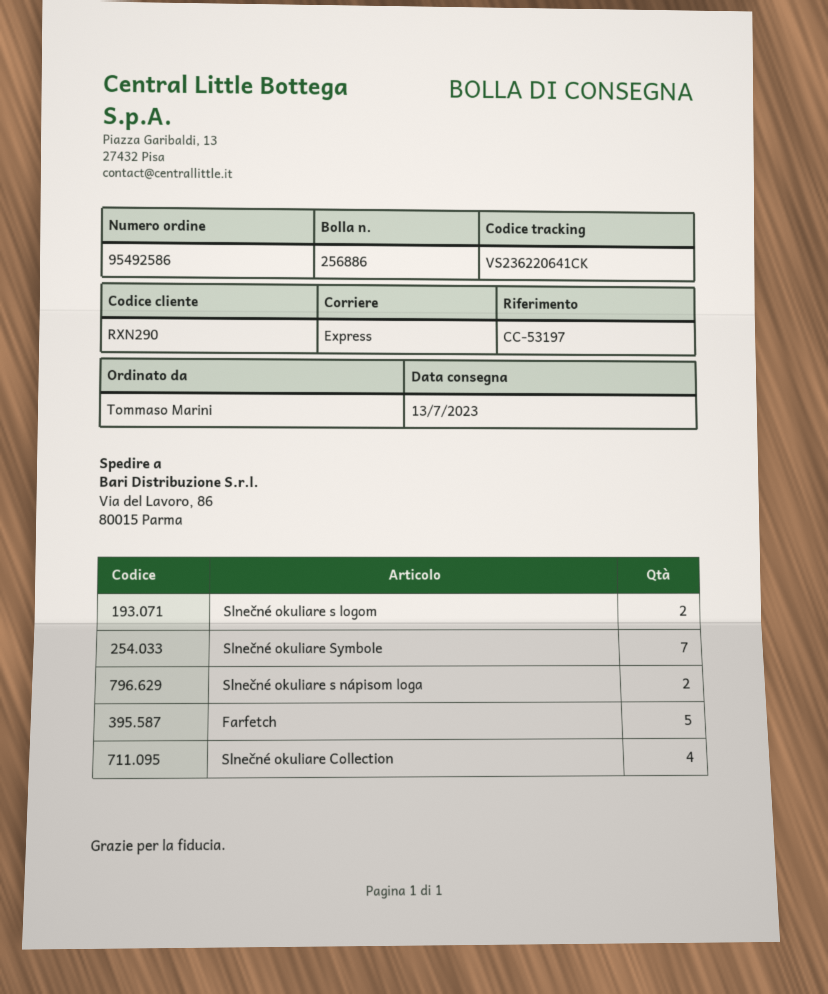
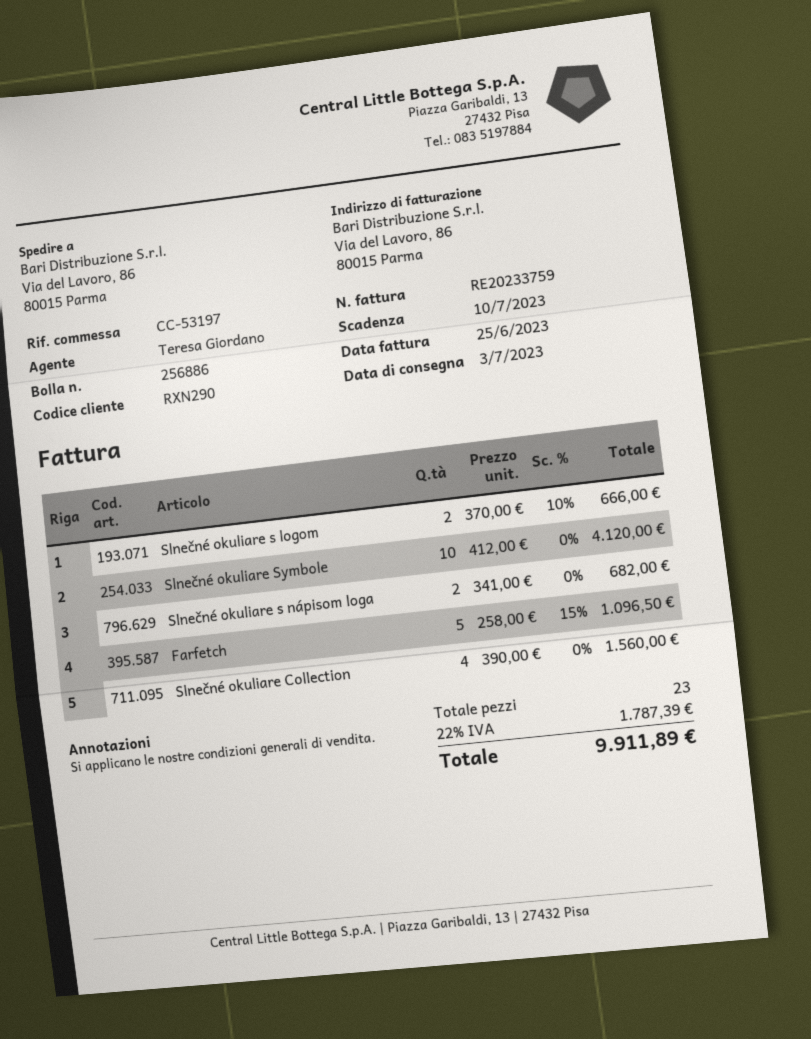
delivery date: 2023-07-13 -> 2023-07-03
Slnečné okuliare Symbole: 7 -> 10

